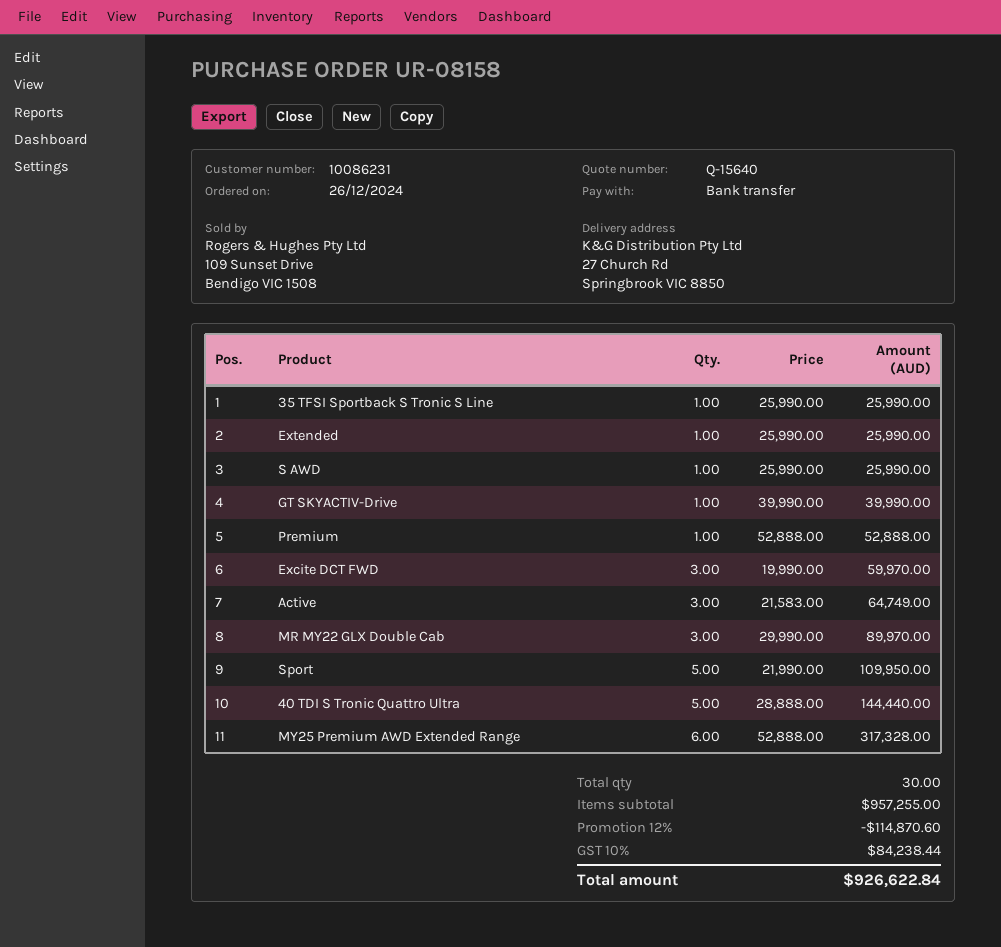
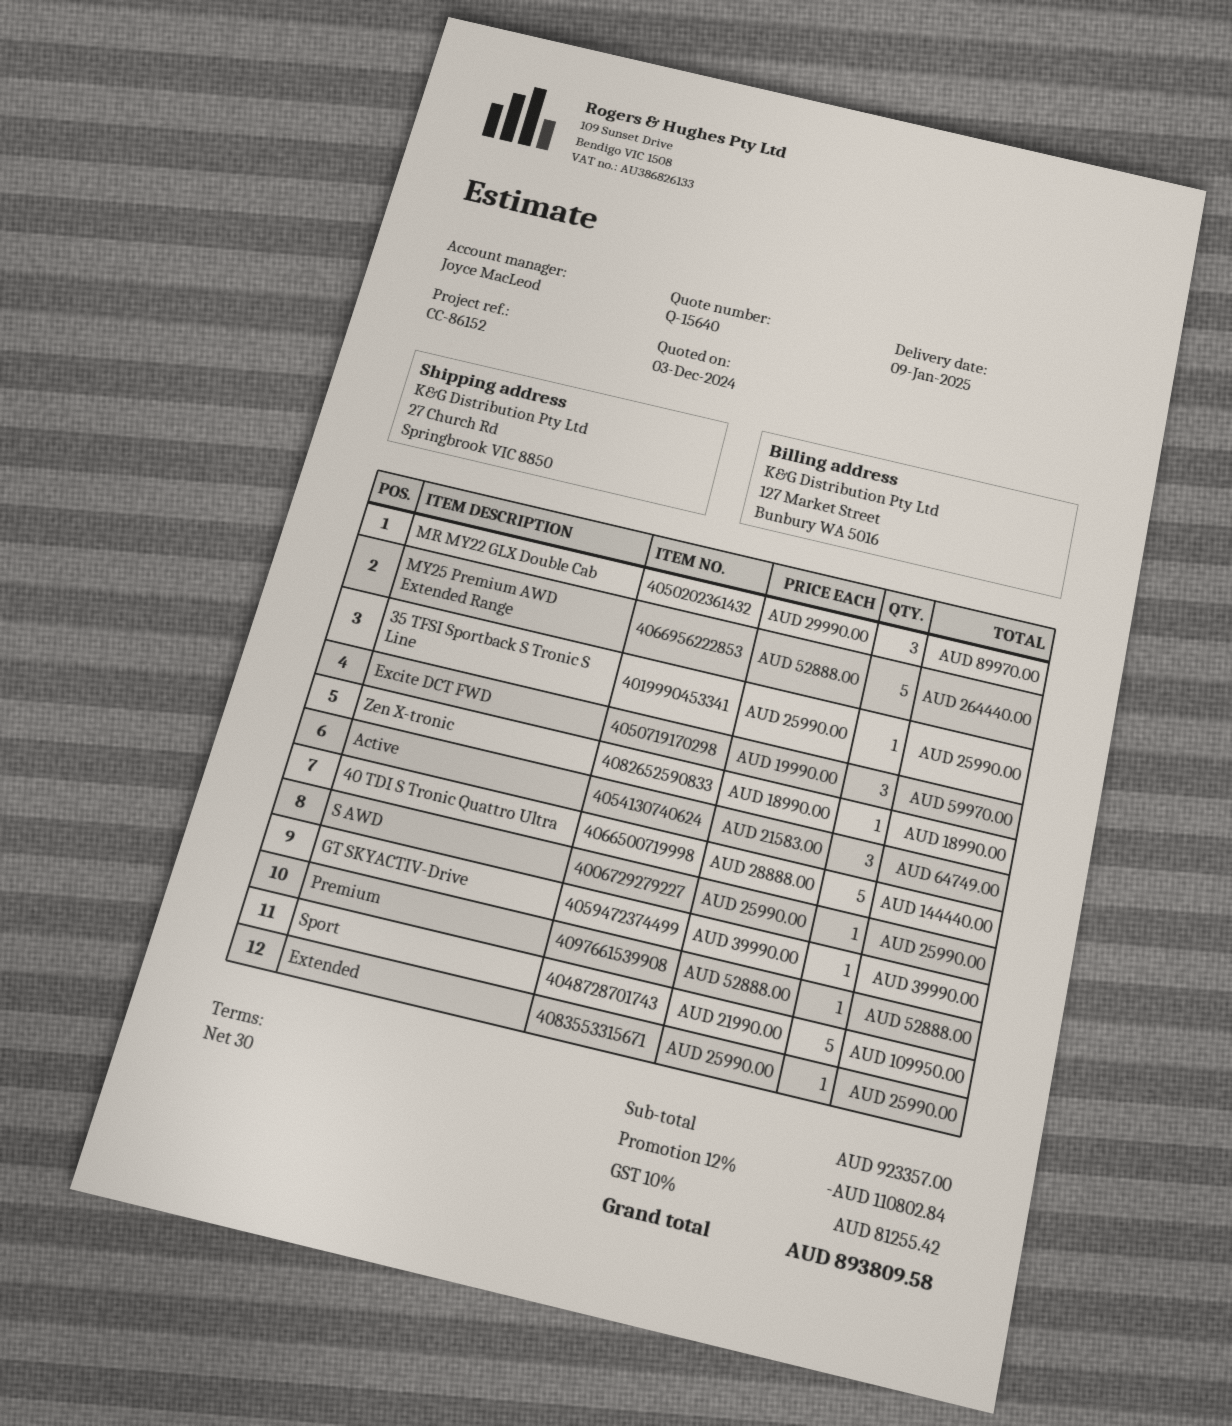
MY25 Premium AWD Extended Range: 6 x 52888.00 = 317328.00 -> 5 x 52888.00 = 264440.00
Zen X-tronic: none -> 1 x 18990.00 = 18990.00
subtotal: 957255.00 -> 923357.00
discount: 12% = 114870.60 -> 12% = 110802.84
tax: 10% = 84238.44 -> 10% = 81255.42
total: 926622.84 -> 893809.58

